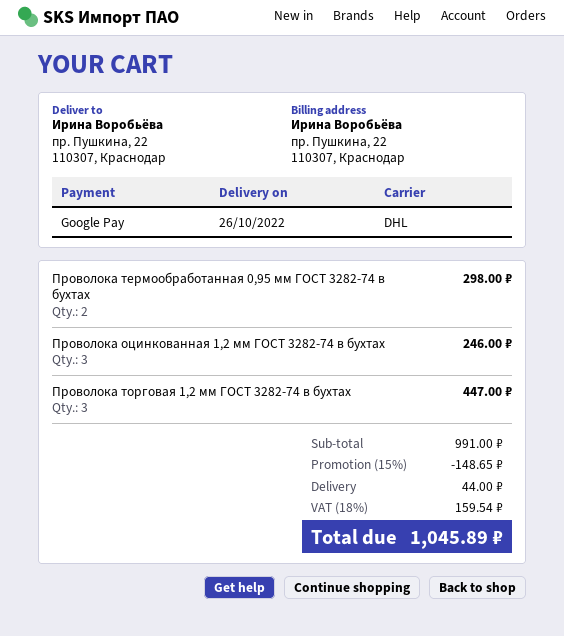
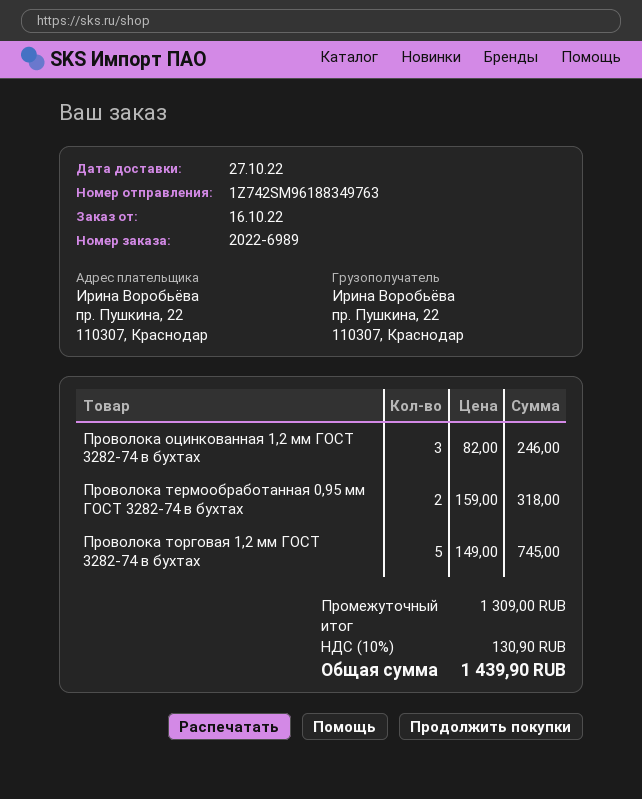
delivery date: 2022-10-26 -> 2022-10-27
Проволока термообработанная 0,95 мм ГОСТ 3282-74 в бухтах: 2 for 298.00 -> 2 for 318.00
Проволока торговая 1,2 мм ГОСТ 3282-74 в бухтах: 3 for 447.00 -> 5 for 745.00
subtotal: 991.00 -> 1309.00
discount: 15% = 148.65 -> none
shipping: 44.00 -> none
tax: 18% = 159.54 -> 10% = 130.90
total: 1045.89 -> 1439.90

